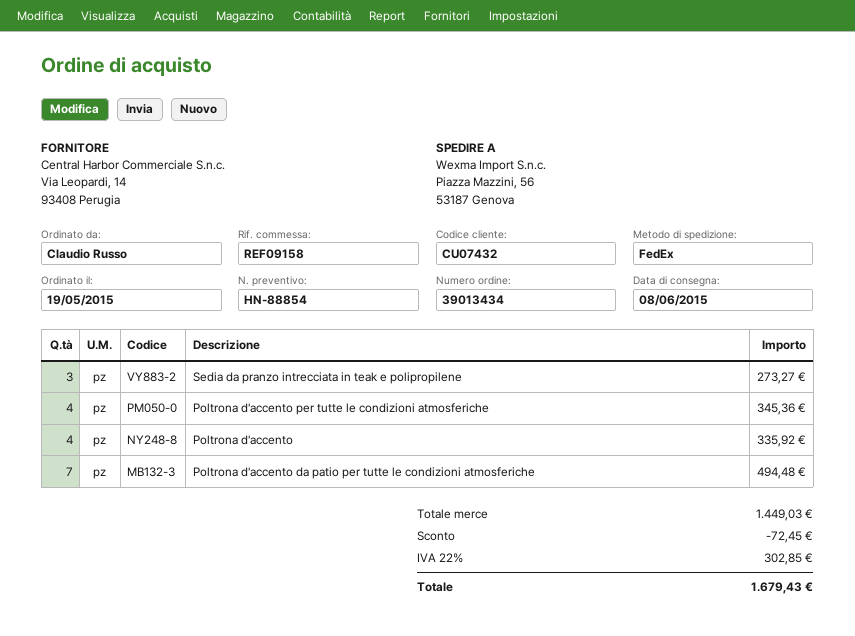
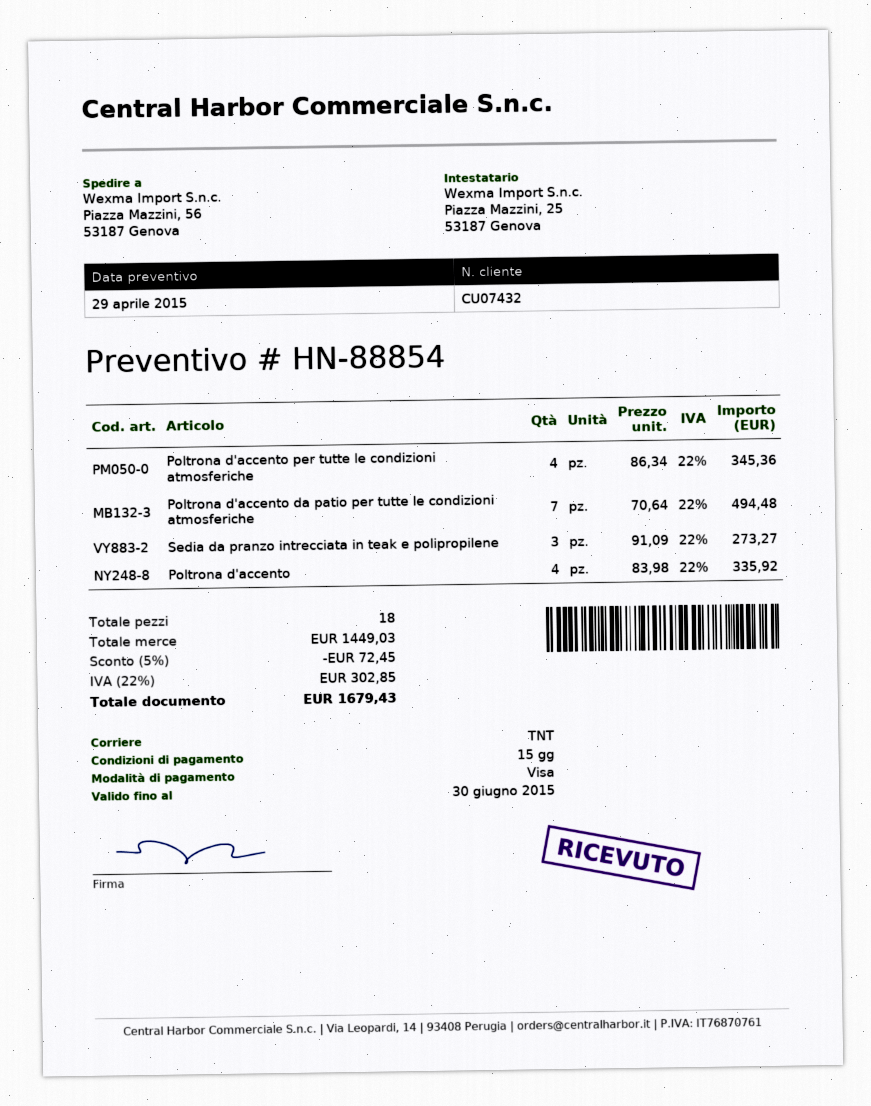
shipping method: FedEx -> TNT

